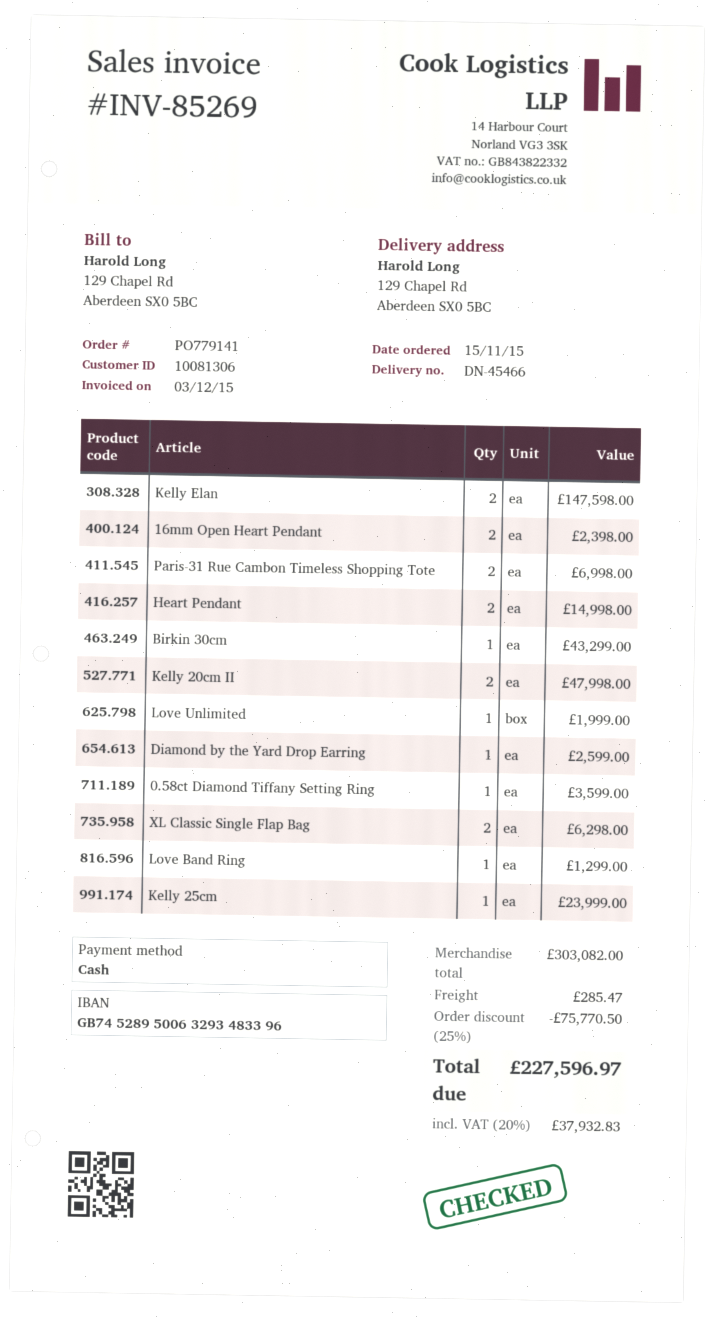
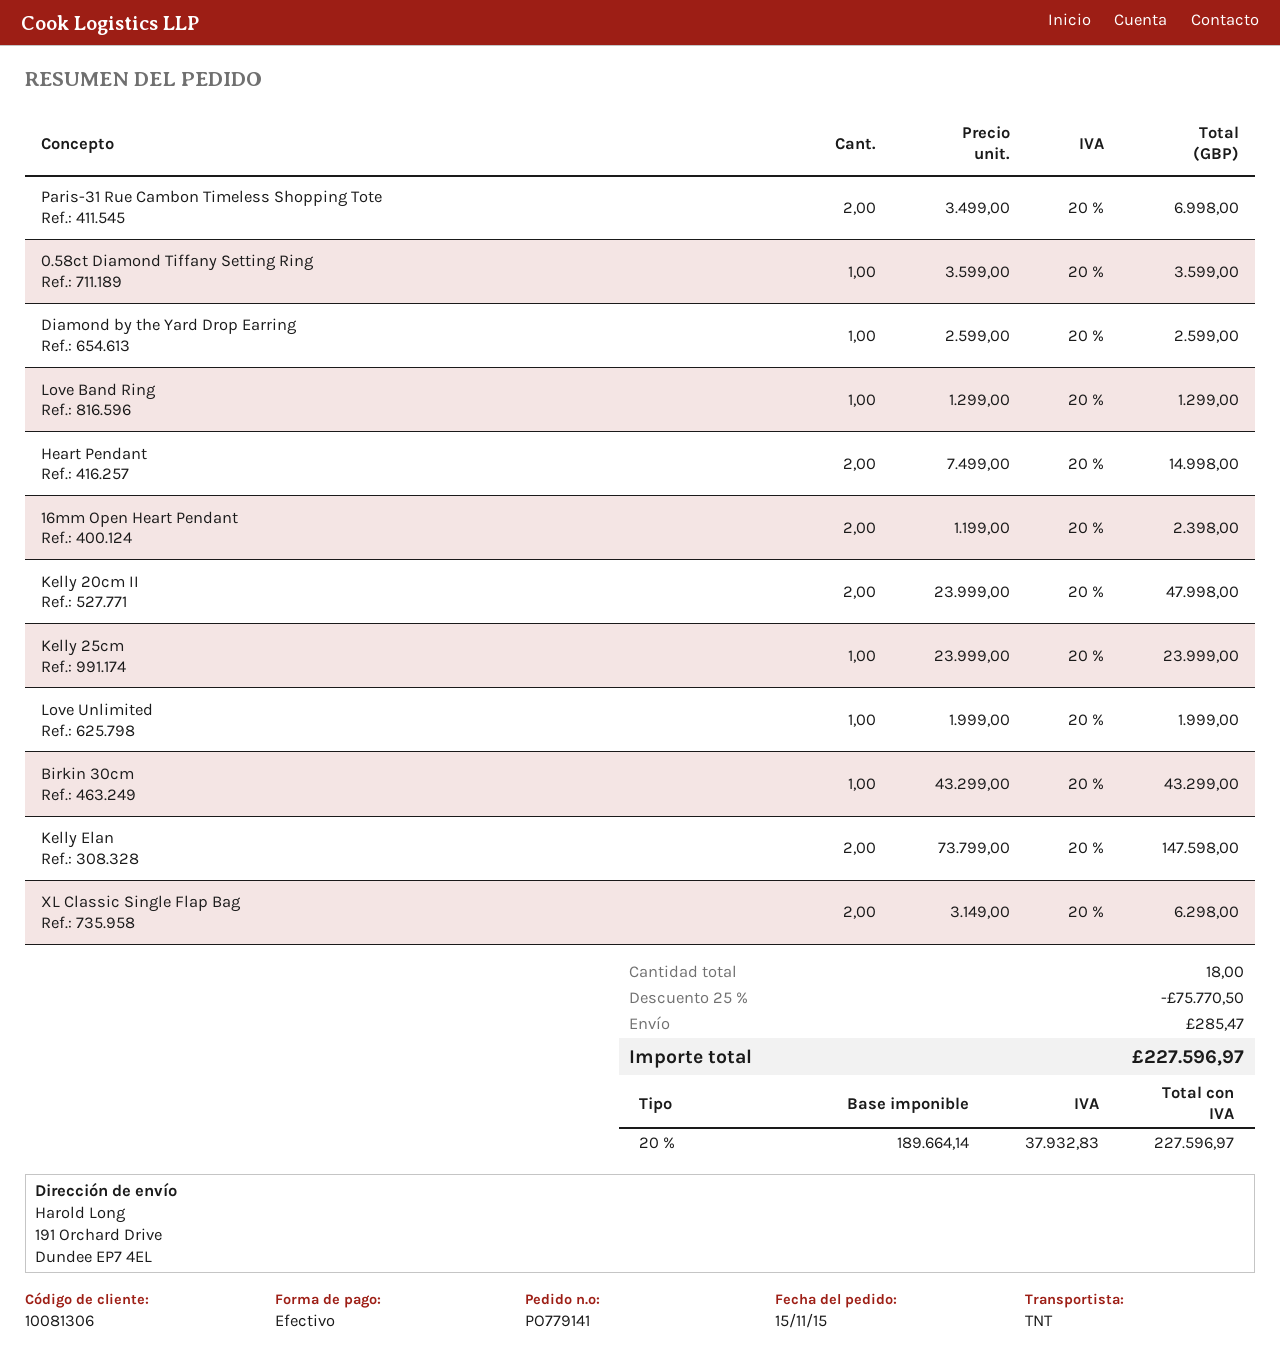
ship to: 129 Chapel Rd, Aberdeen SX0 5BC -> 191 Orchard Drive, Dundee EP7 4EL

